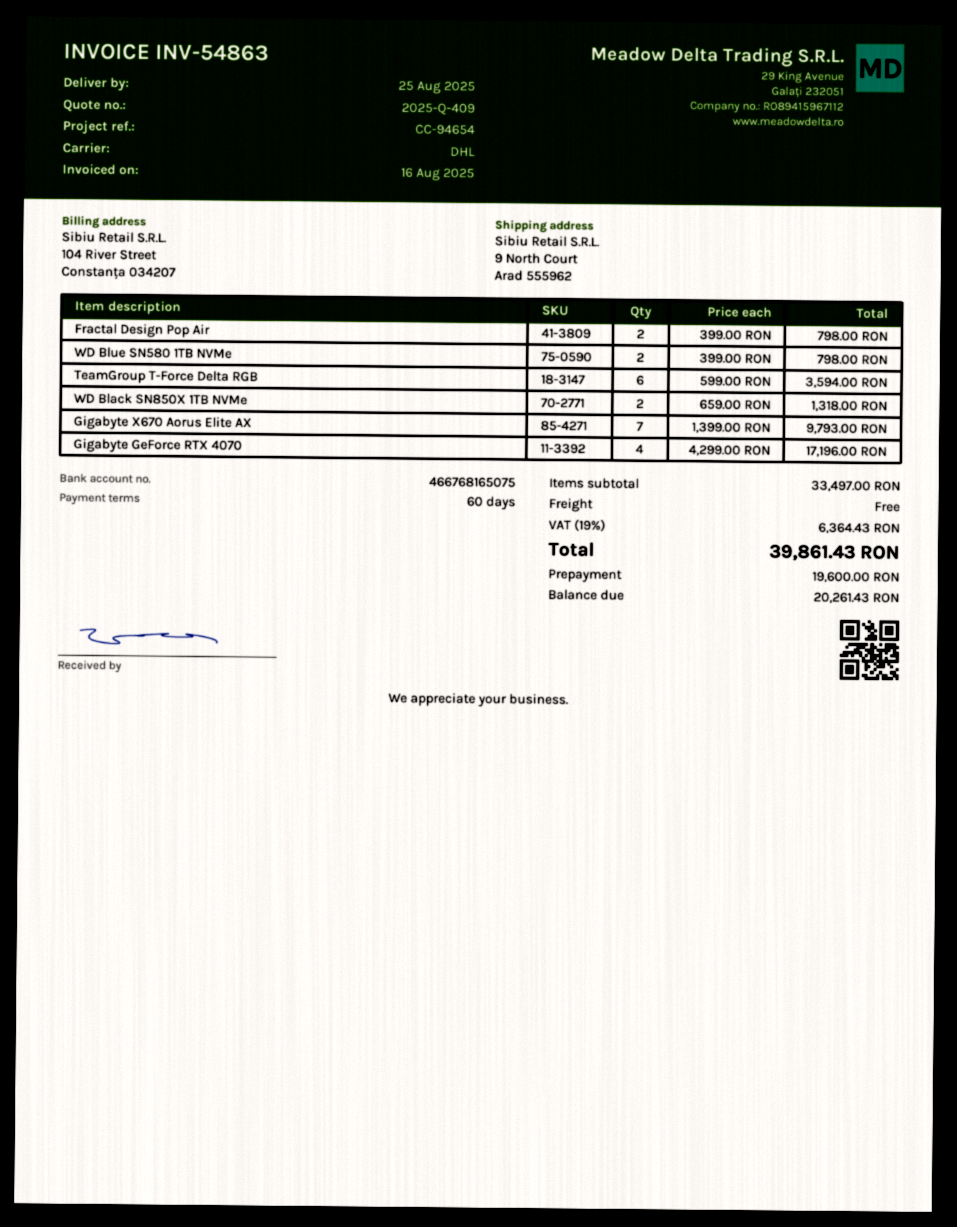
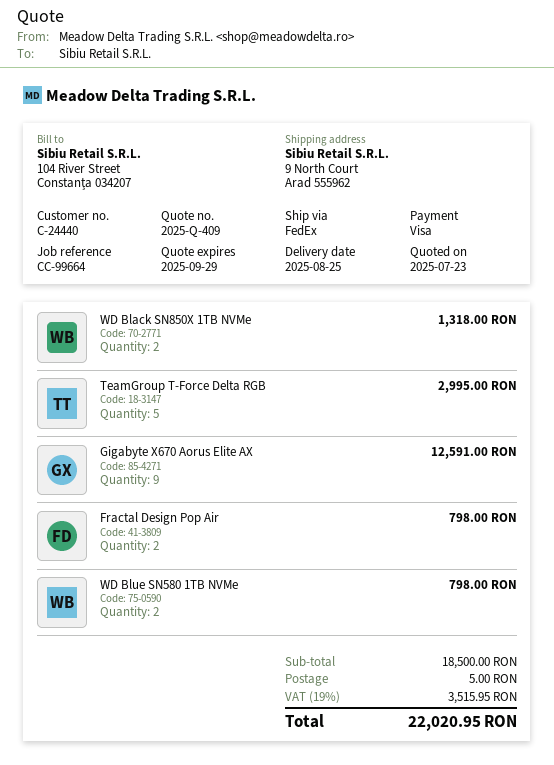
reference: CC-94654 -> CC-99664
shipping method: DHL -> FedEx
TeamGroup T-Force Delta RGB: 6 for 3594.00 -> 5 for 2995.00
Gigabyte X670 Aorus Elite AX: 7 for 9793.00 -> 9 for 12591.00
Gigabyte GeForce RTX 4070: 4 for 17196.00 -> none
subtotal: 33497.00 -> 18500.00
shipping: 0.00 -> 5.00
tax: 19% = 6364.43 -> 19% = 3515.95
total: 39861.43 -> 22020.95

